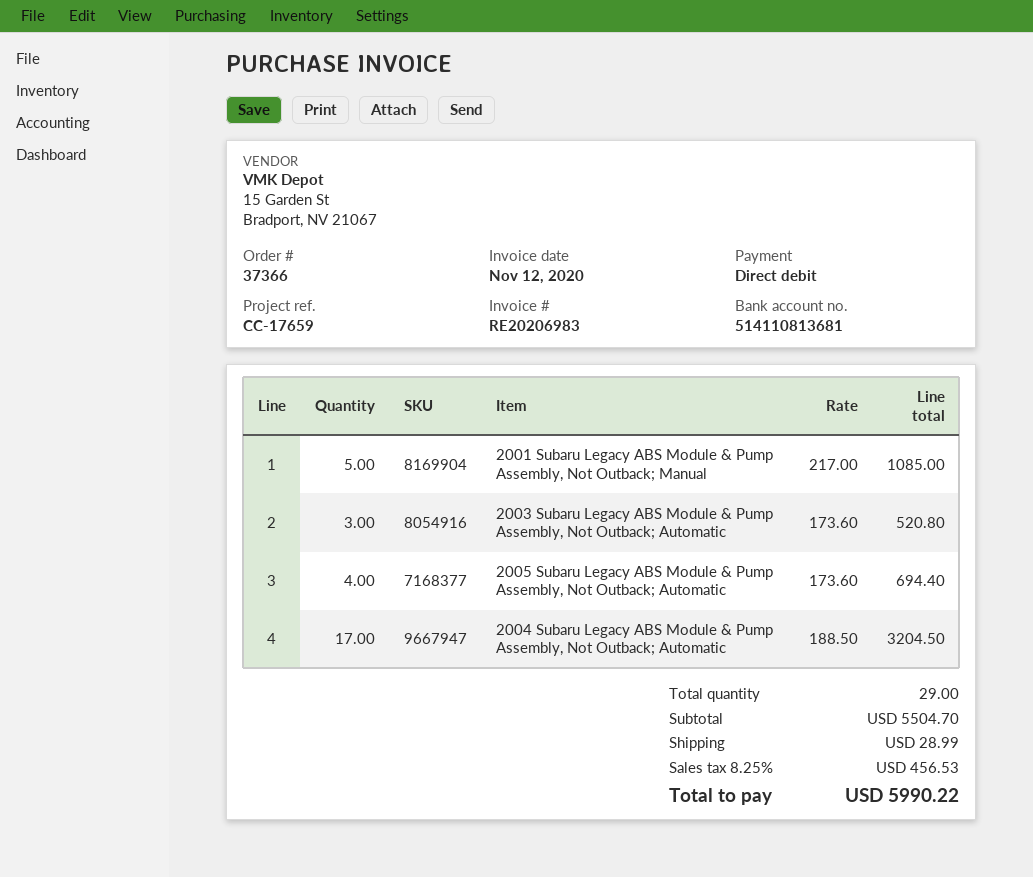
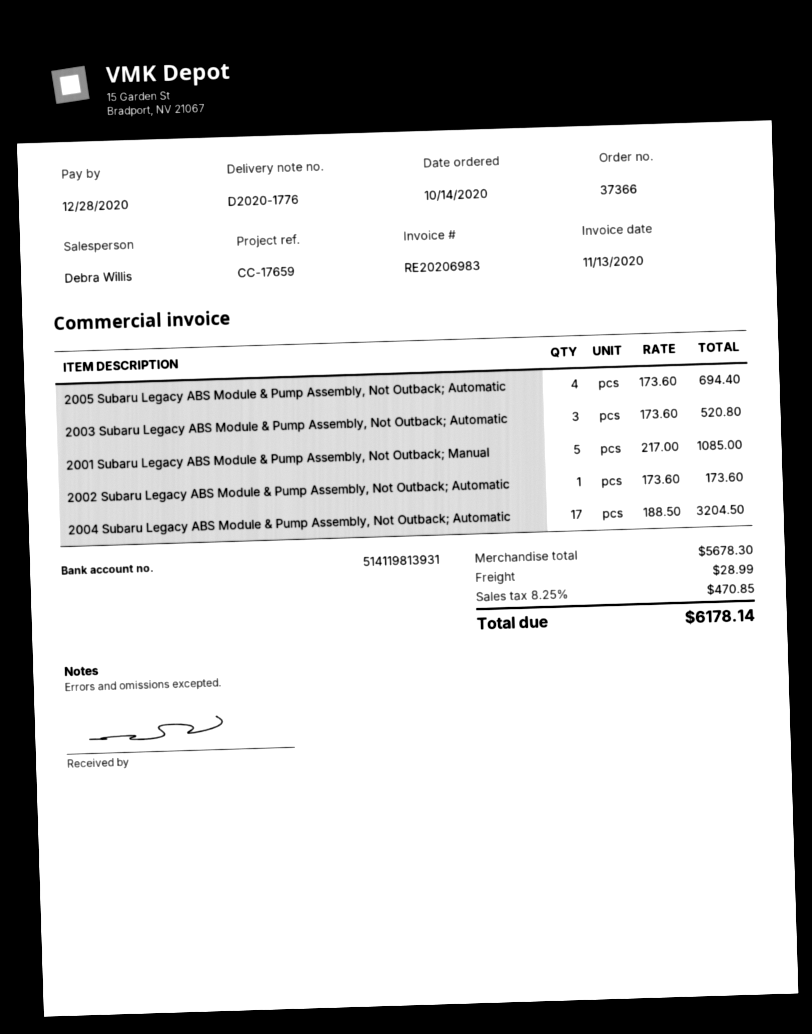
invoice date: 2020-11-12 -> 2020-11-13
bank account: 514110813681 -> 514119813931
2002 Subaru Legacy ABS Module & Pump Assembly, Not Outback; Automatic: none -> 1 x 173.60 = 173.60
subtotal: 5504.70 -> 5678.30
tax: 8.25% = 456.53 -> 8.25% = 470.85
total: 5990.22 -> 6178.14

